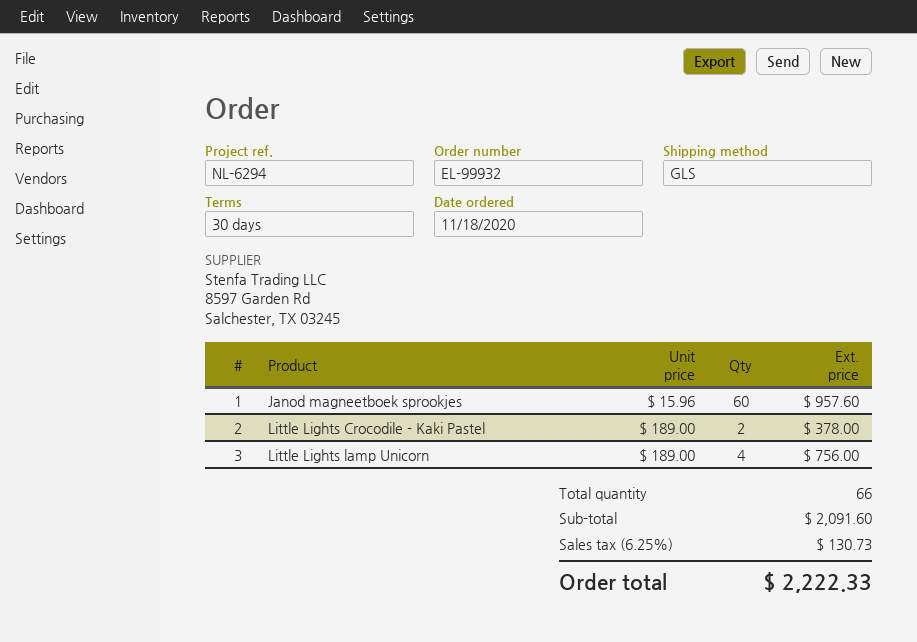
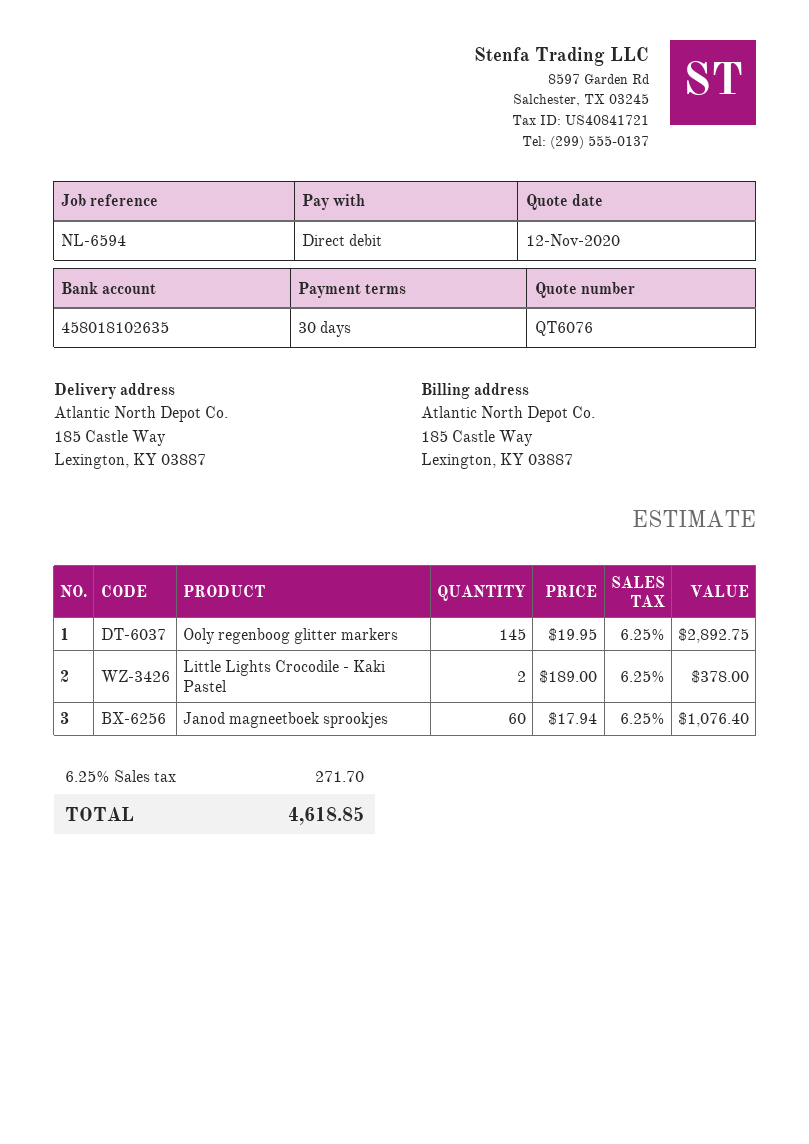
reference: NL-6294 -> NL-6594
Janod magneetboek sprookjes: 60 x 15.96 = 957.60 -> 60 x 17.94 = 1076.40
Little Lights lamp Unicorn: 4 x 189.00 = 756.00 -> none
Ooly regenboog glitter markers: none -> 145 x 19.95 = 2892.75
tax: 6.25% = 130.73 -> 6.25% = 271.70
total: 2222.33 -> 4618.85

